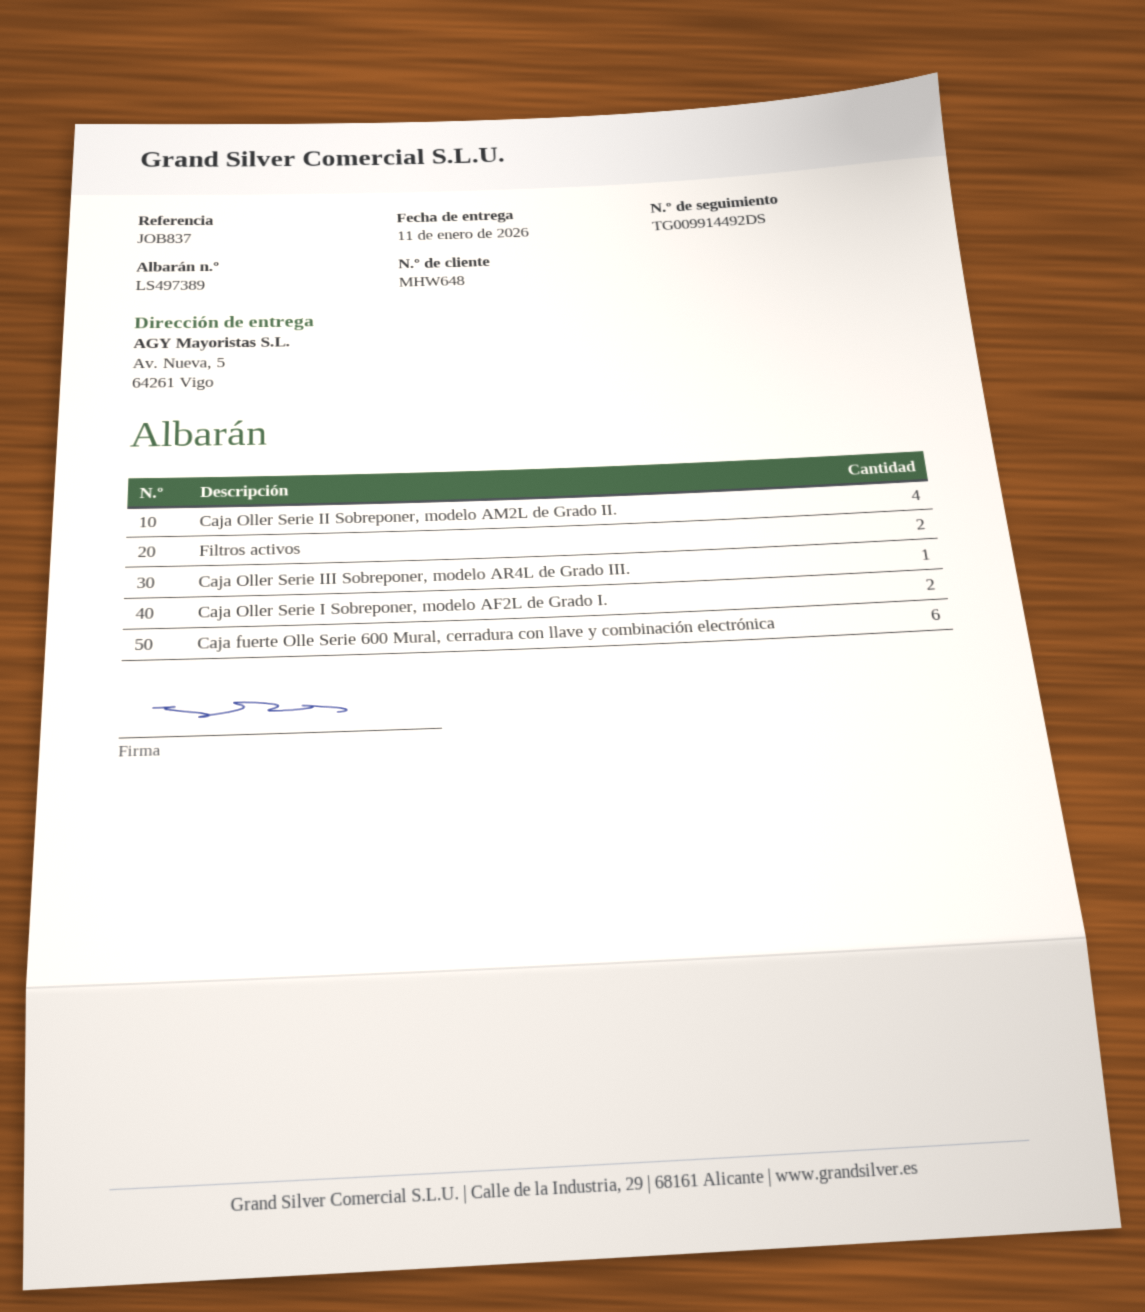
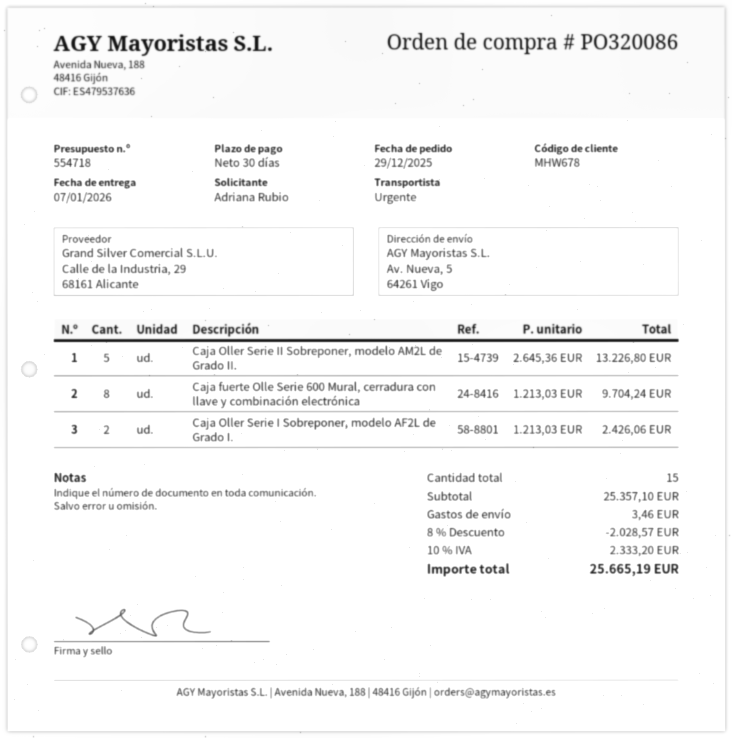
delivery date: 2026-01-11 -> 2026-01-07
customer number: MHW648 -> MHW678
Caja Oller Serie II Sobreponer, modelo AM2L de Grado II.: 4 -> 5
Filtros activos: 2 -> none
Caja Oller Serie III Sobreponer, modelo AR4L de Grado III.: 1 -> none
Caja fuerte Olle Serie 600 Mural, cerradura con llave y combinación electrónica: 6 -> 8

